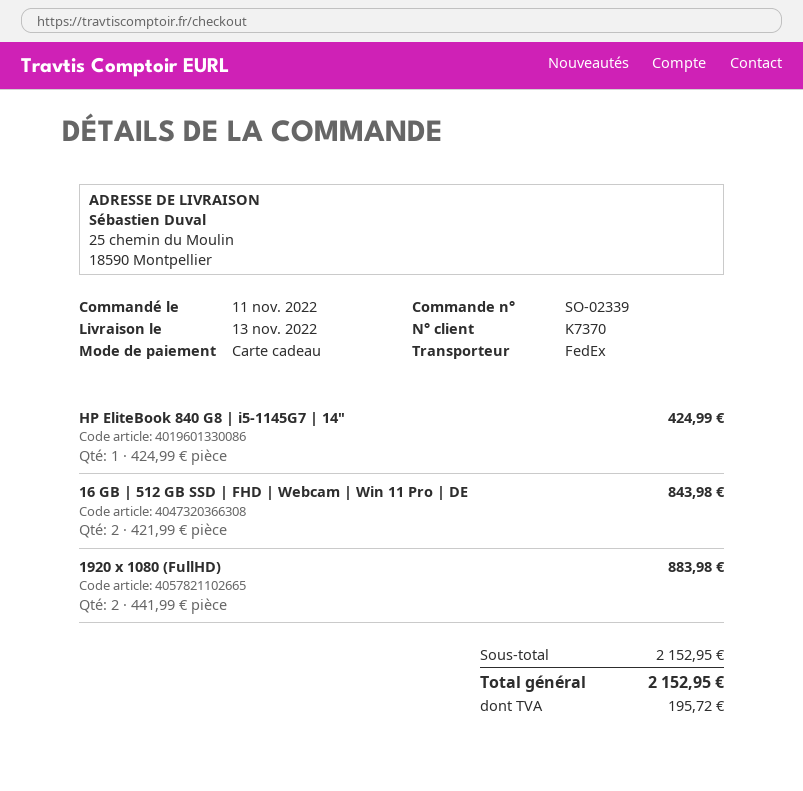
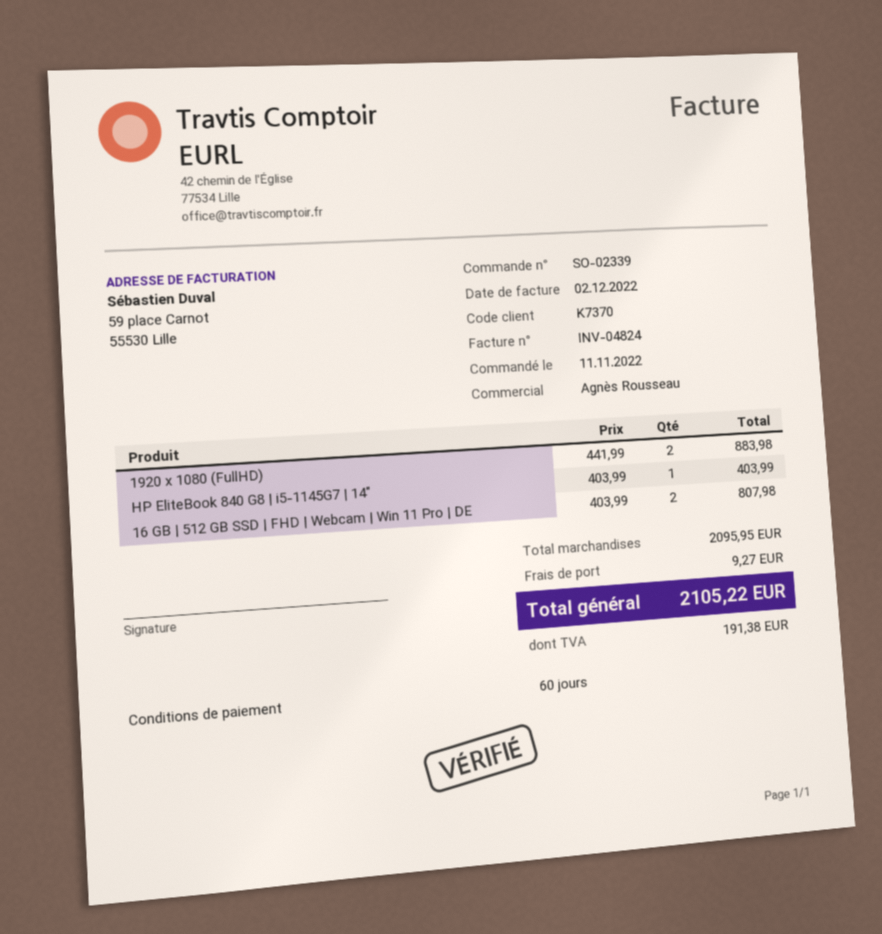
HP EliteBook 840 G8 | i5-1145G7 | 14": 1 x 424.99 = 424.99 -> 1 x 403.99 = 403.99
16 GB | 512 GB SSD | FHD | Webcam | Win 11 Pro | DE: 2 x 421.99 = 843.98 -> 2 x 403.99 = 807.98
subtotal: 2152.95 -> 2095.95
shipping: none -> 9.27
tax: 195.72 -> 191.38
total: 2152.95 -> 2105.22

